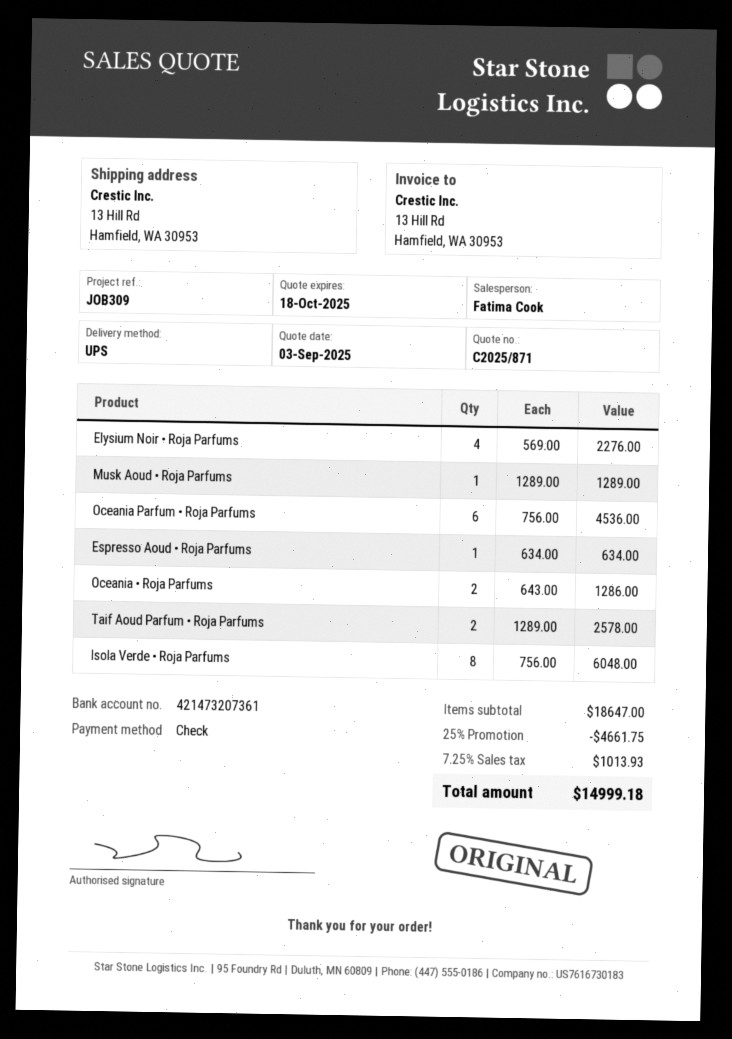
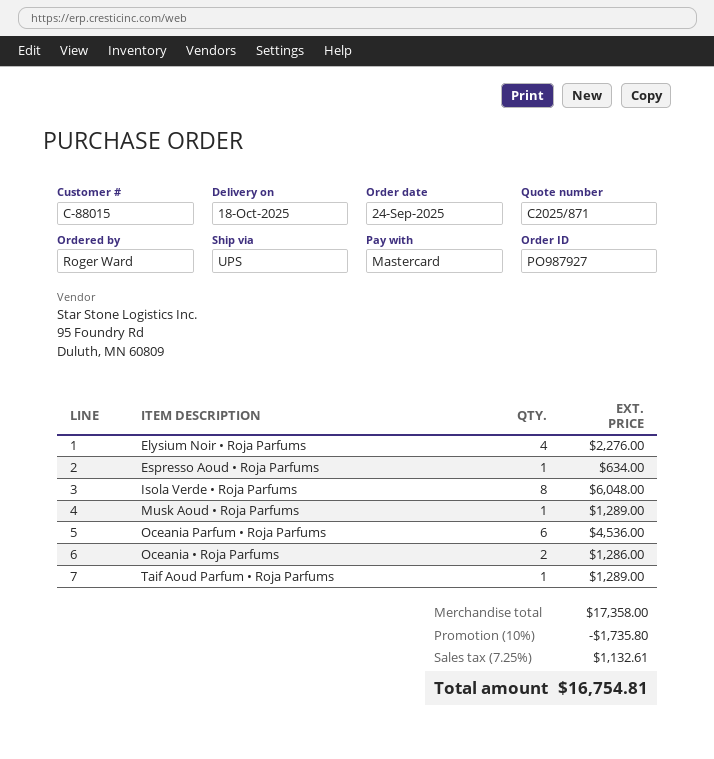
payment method: cheque -> Mastercard
Taif Aoud Parfum • Roja Parfums: 2 for 2578.00 -> 1 for 1289.00
subtotal: 18647.00 -> 17358.00
discount: 25% = 4661.75 -> 10% = 1735.80
tax: 7.25% = 1013.93 -> 7.25% = 1132.61
total: 14999.18 -> 16754.81

